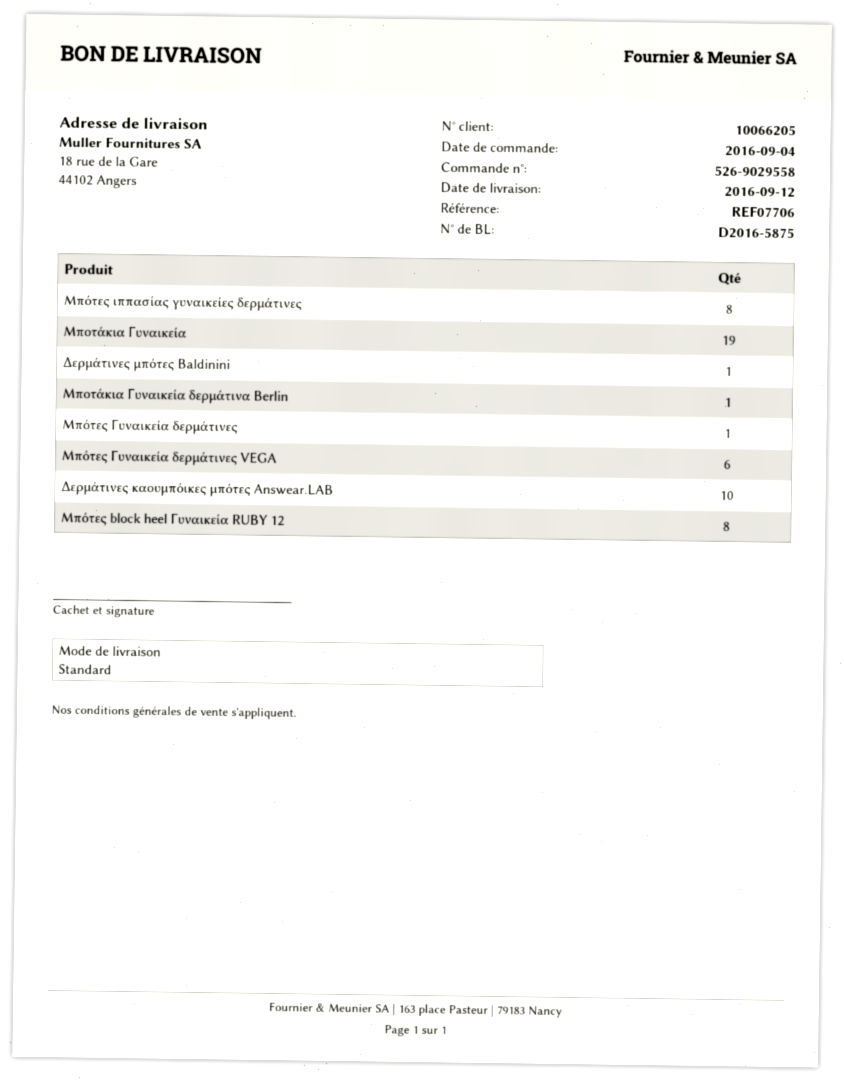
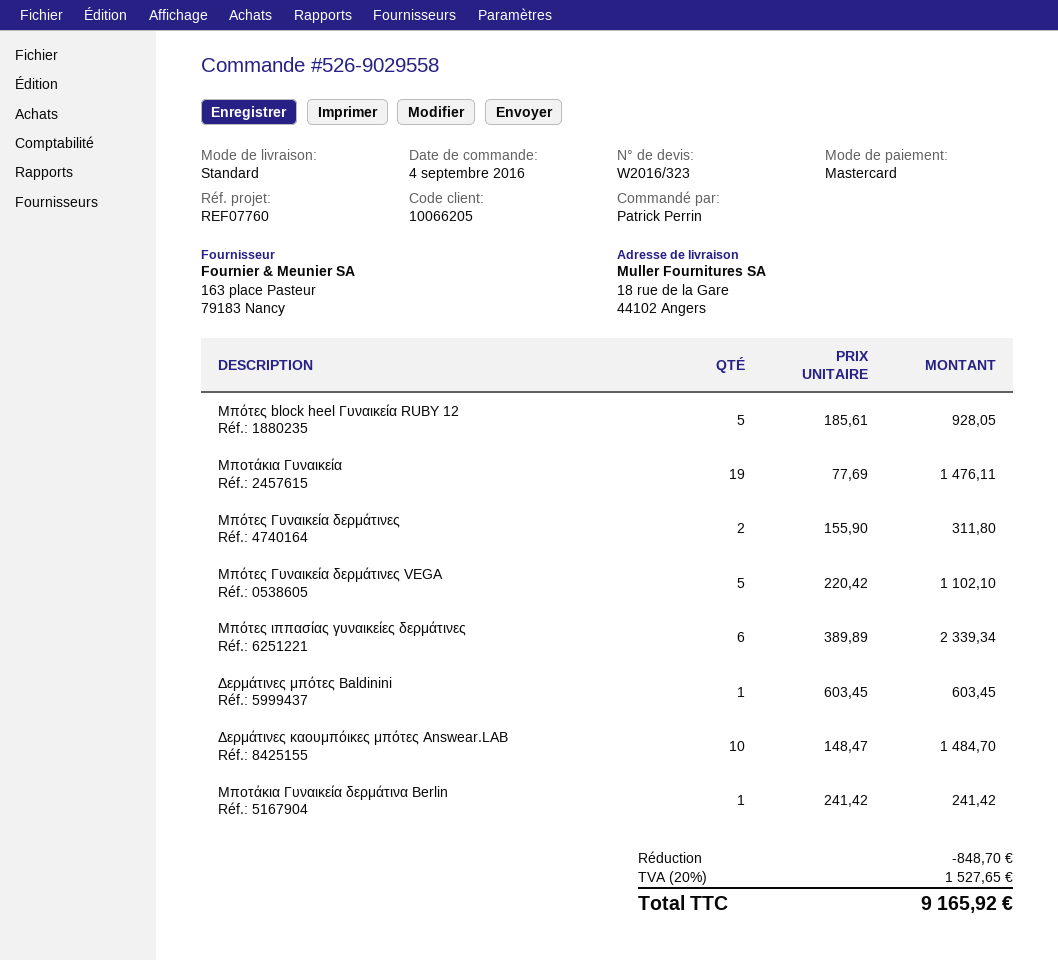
reference: REF07706 -> REF07760
Μπότες ιππασίας γυναικείες δερμάτινες: 8 -> 6
Μπότες Γυναικεία δερμάτινες: 1 -> 2
Μπότες Γυναικεία δερμάτινες VEGA: 6 -> 5
Μπότες block heel Γυναικεία RUBY 12: 8 -> 5

